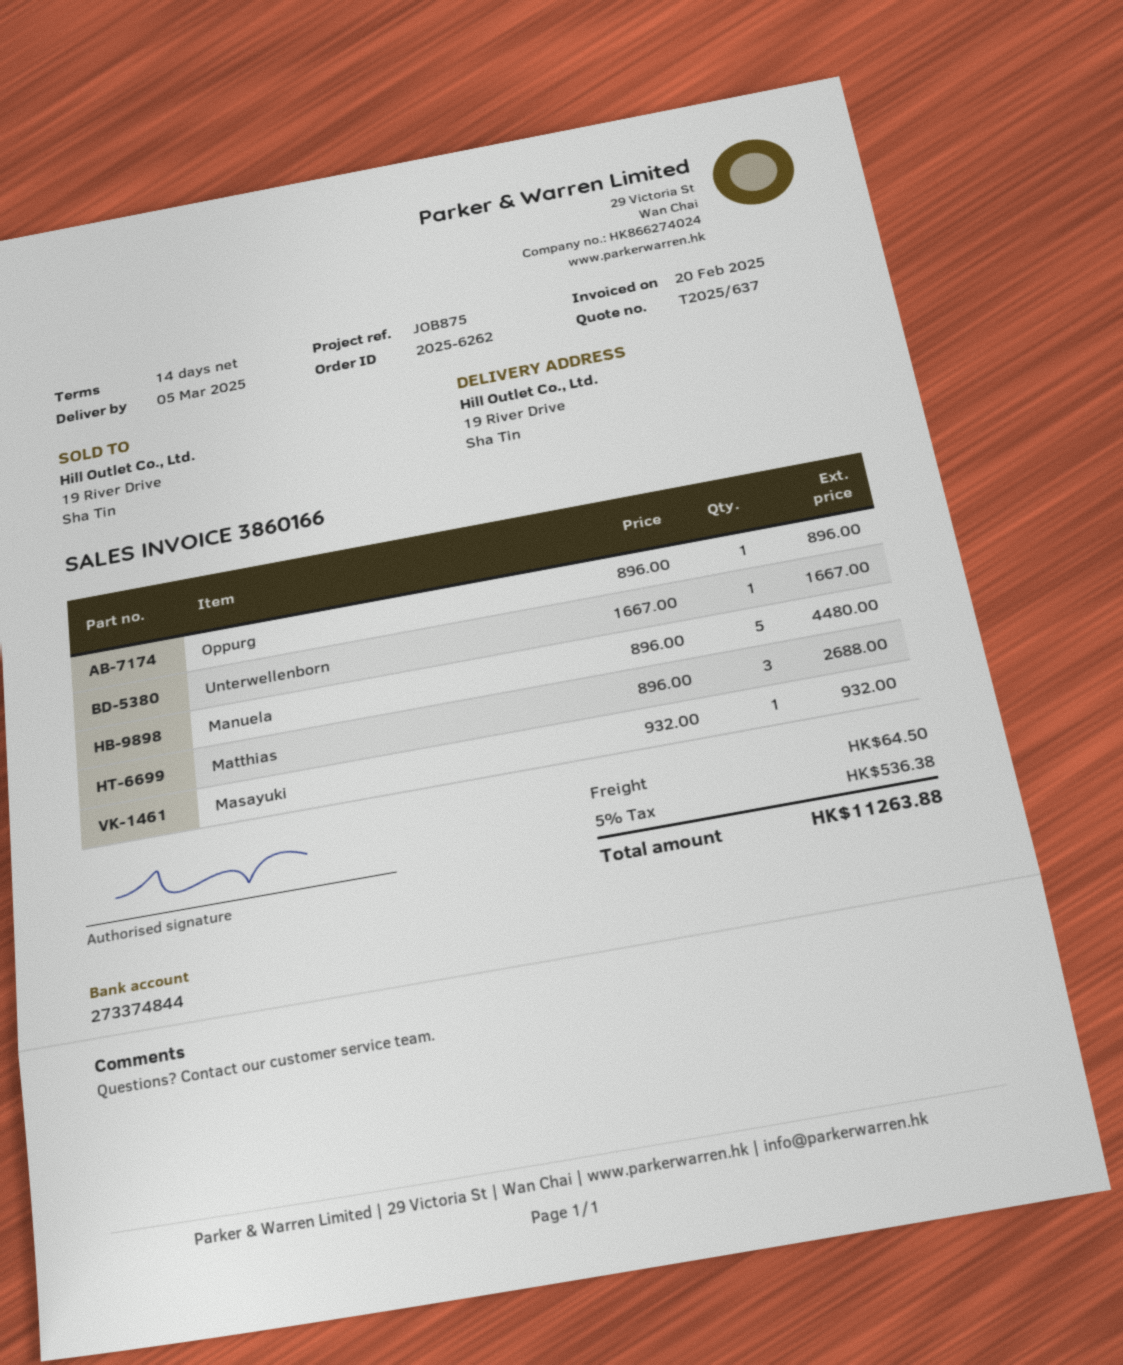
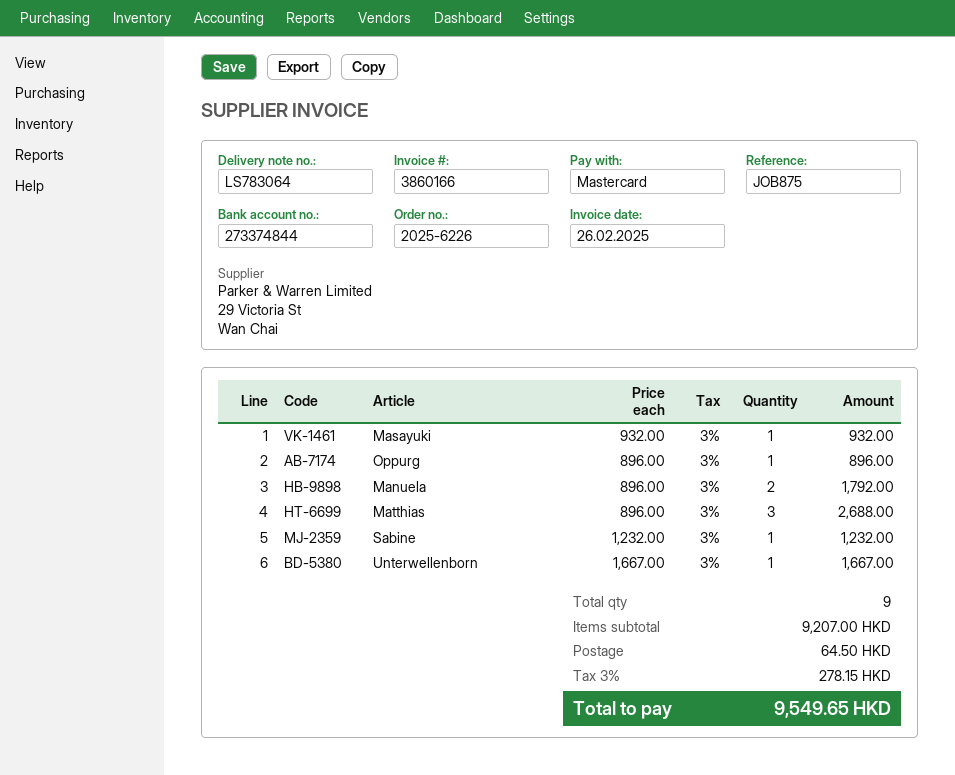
order number: 2025-6262 -> 2025-6226
invoice date: 2025-02-20 -> 2025-02-26
Manuela: 5 x 896.00 = 4480.00 -> 2 x 896.00 = 1792.00
Sabine: none -> 1 x 1232.00 = 1232.00
tax: 5% = 536.38 -> 3% = 278.15
total: 11263.88 -> 9549.65

